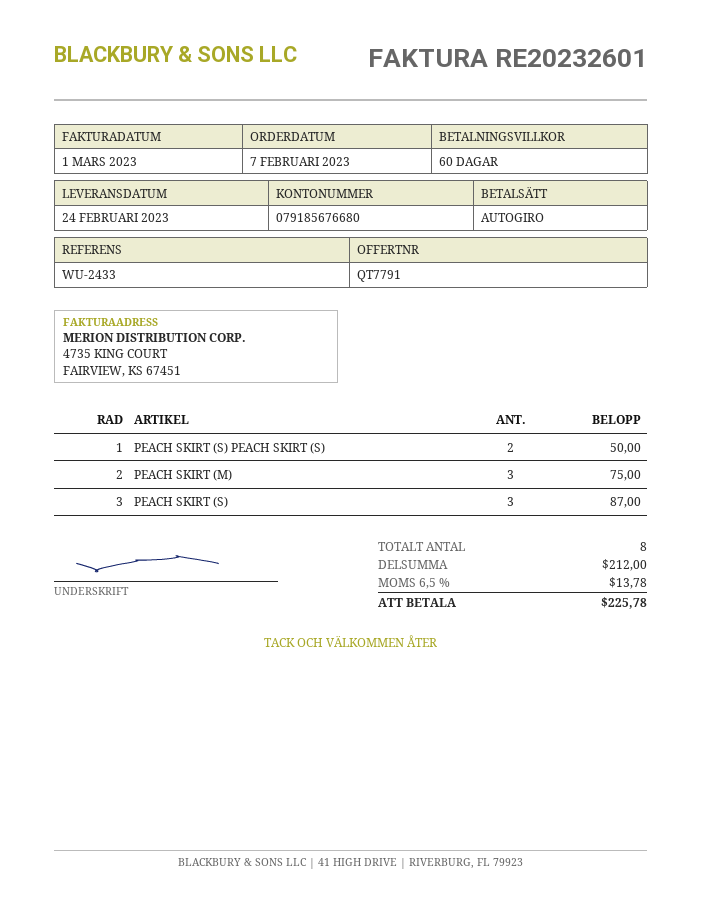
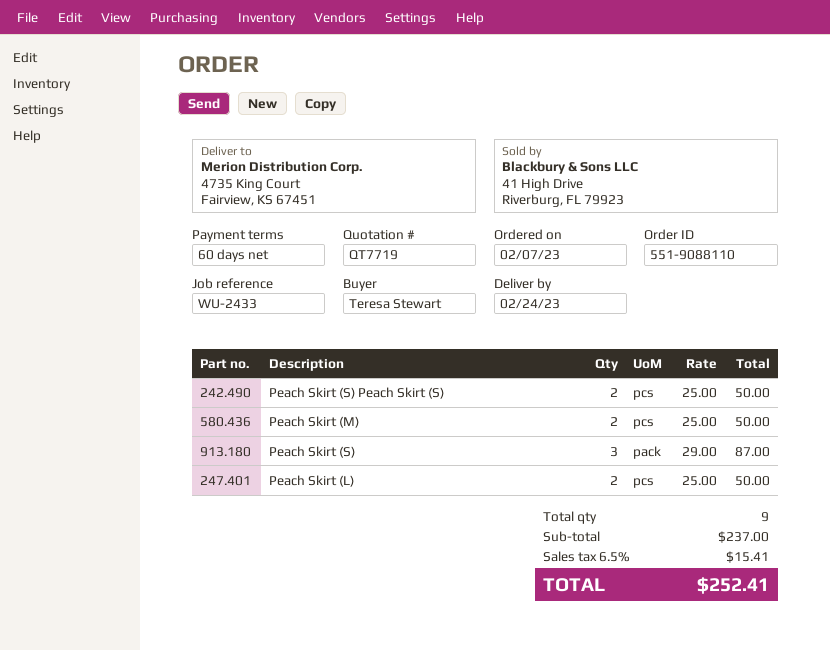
quote number: QT7791 -> QT7719
PEACH SKIRT (M): 3 for 75.00 -> 2 for 50.00
Peach Skirt (L): none -> 2 for 50.00
total quantity: 8 -> 9
subtotal: 212.00 -> 237.00
tax: 6.5% = 13.78 -> 6.5% = 15.41
total: 225.78 -> 252.41

